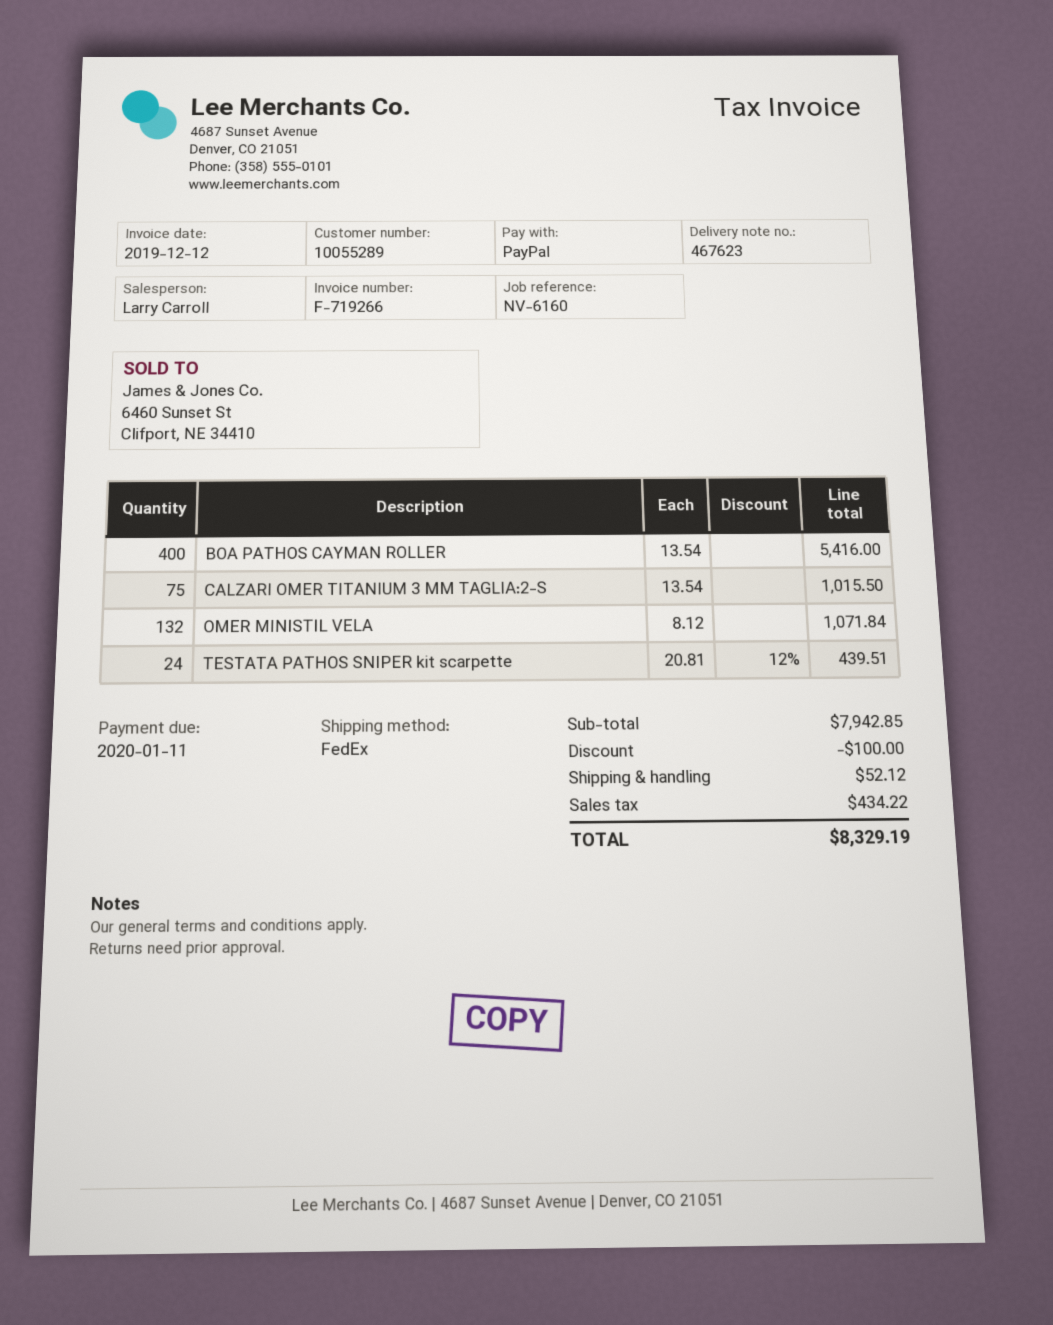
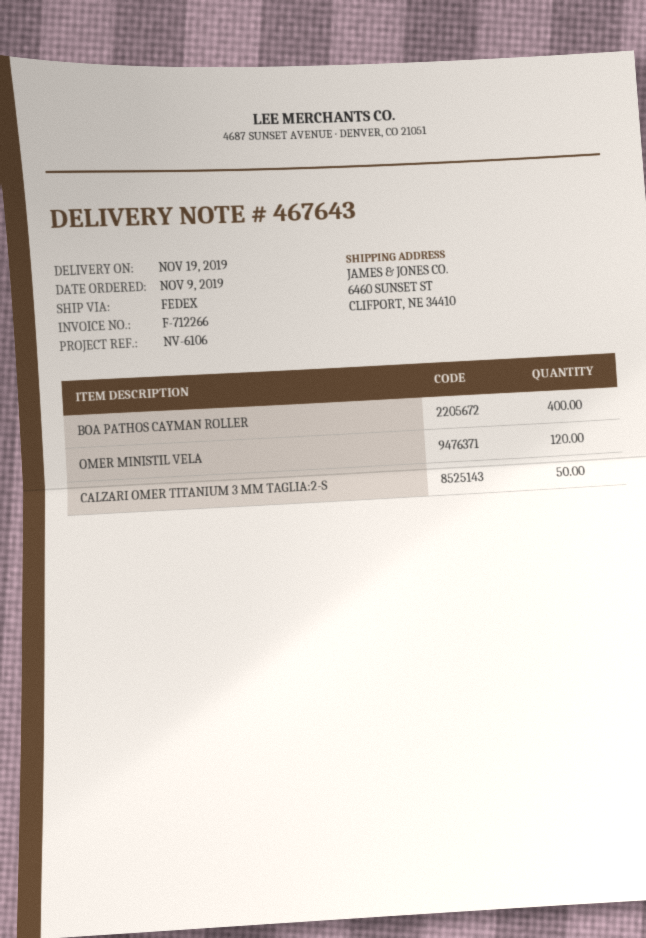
delivery note number: 467623 -> 467643
invoice number: F-719266 -> F-712266
reference: NV-6160 -> NV-6106
CALZARI OMER TITANIUM 3 MM TAGLIA:2-S: 75 -> 50
OMER MINISTIL VELA: 132 -> 120
TESTATA PATHOS SNIPER kit scarpette: 24 -> none

